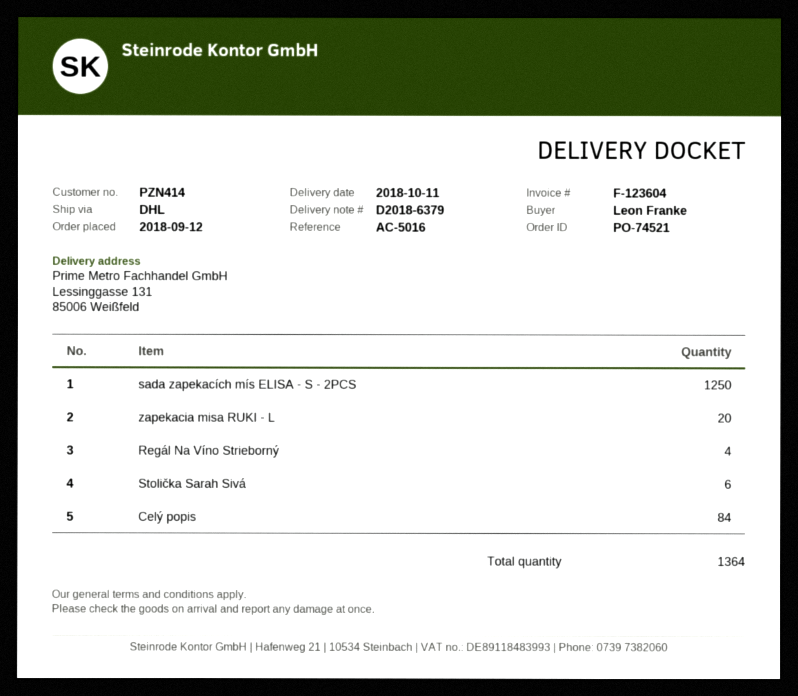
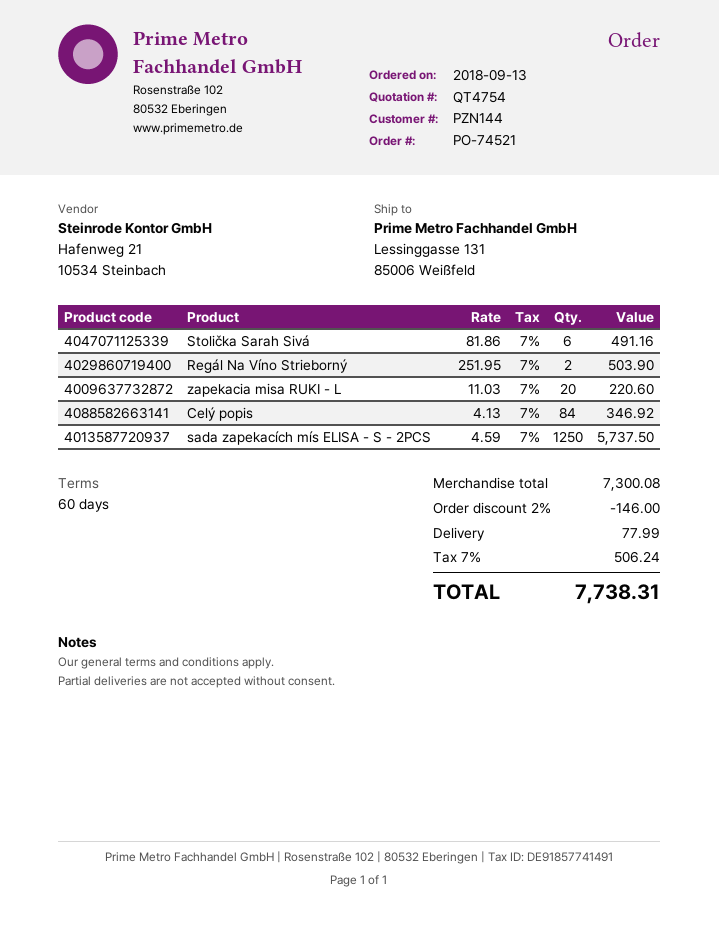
order date: 2018-09-12 -> 2018-09-13
customer number: PZN414 -> PZN144
Regál Na Víno Strieborný: 4 -> 2

